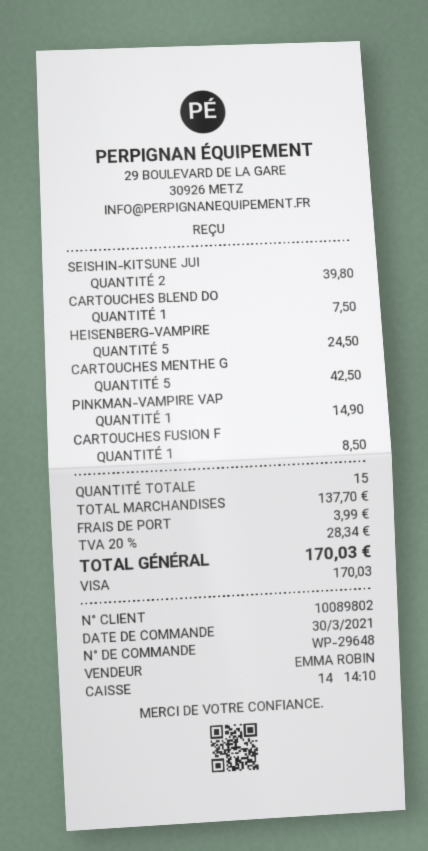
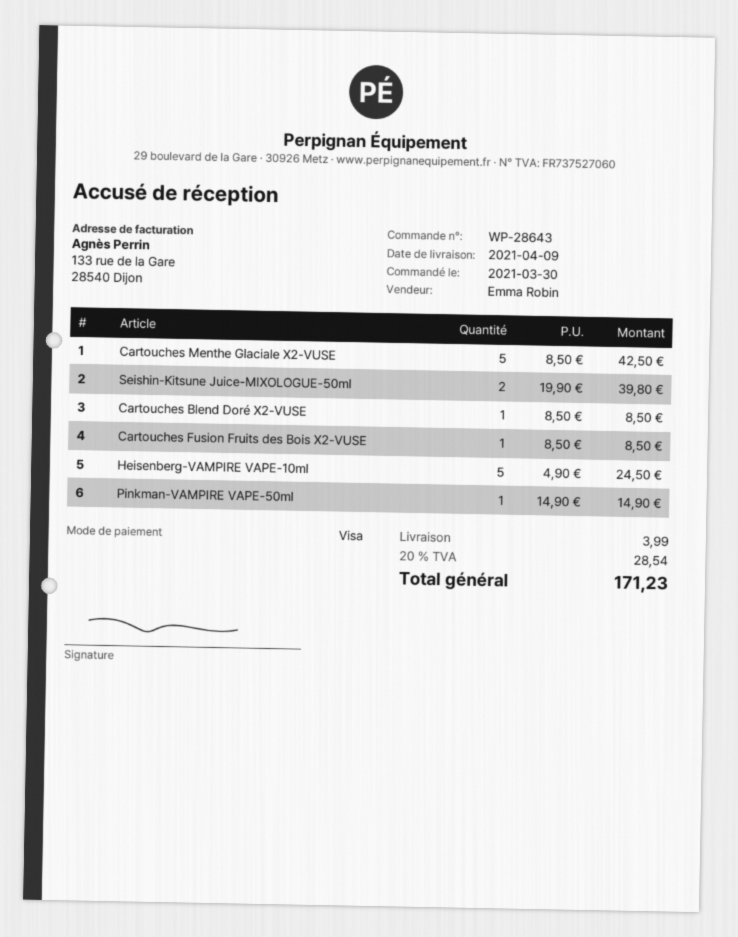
order number: WP-29648 -> WP-28643
CARTOUCHES BLEND DO: 1 for 7.50 -> 1 for 8.50
tax: 20% = 28.34 -> 20% = 28.54
total: 170.03 -> 171.23

